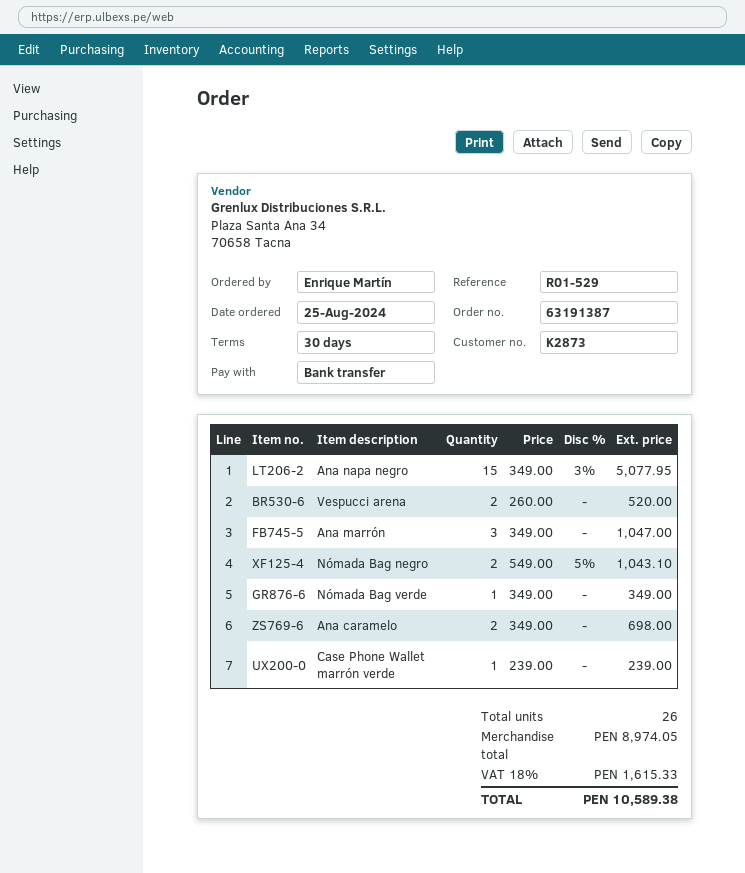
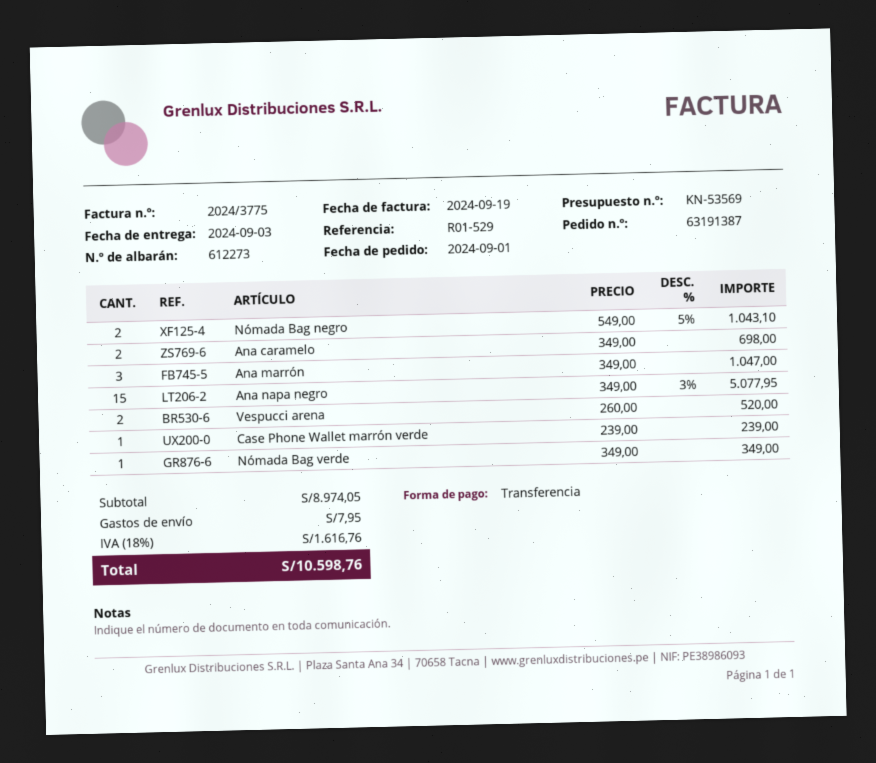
order date: 2024-08-25 -> 2024-09-01
shipping: none -> 7.95
tax: 18% = 1615.33 -> 18% = 1616.76
total: 10589.38 -> 10598.76

